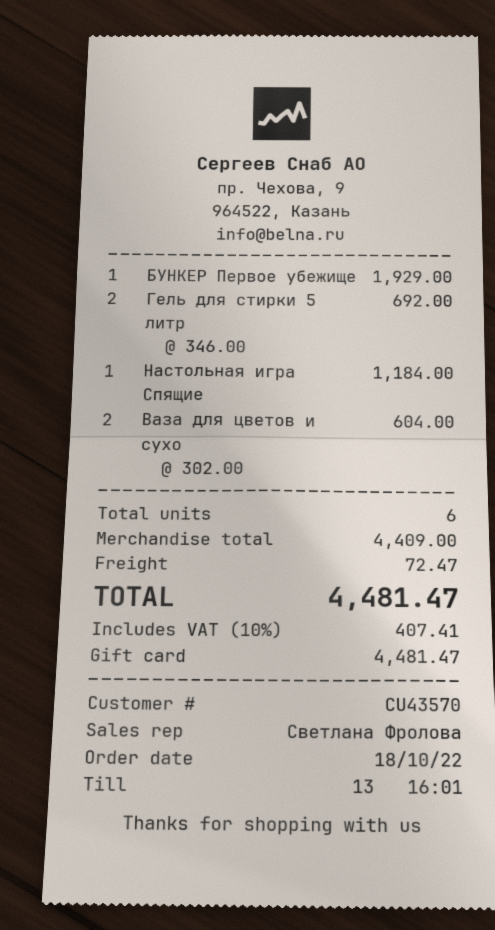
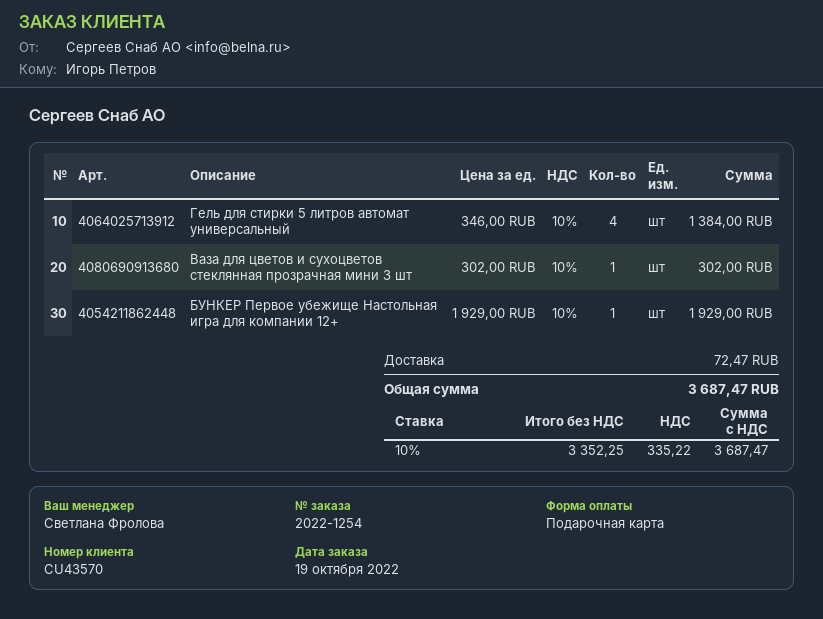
order date: 2022-10-18 -> 2022-10-19
Гель для стирки 5 литр: 2 x 346.00 = 692.00 -> 4 x 346.00 = 1384.00
Настольная игра Спящие: 1 x 1184.00 = 1184.00 -> none
Ваза для цветов и сухо: 2 x 302.00 = 604.00 -> 1 x 302.00 = 302.00
tax: 10% = 407.41 -> 10% = 335.22
total: 4481.47 -> 3687.47

